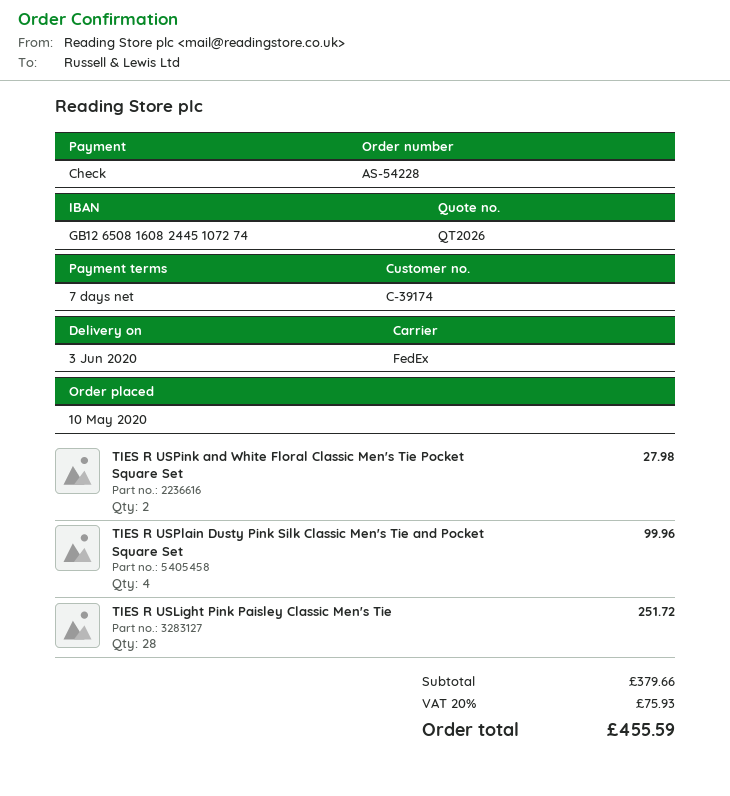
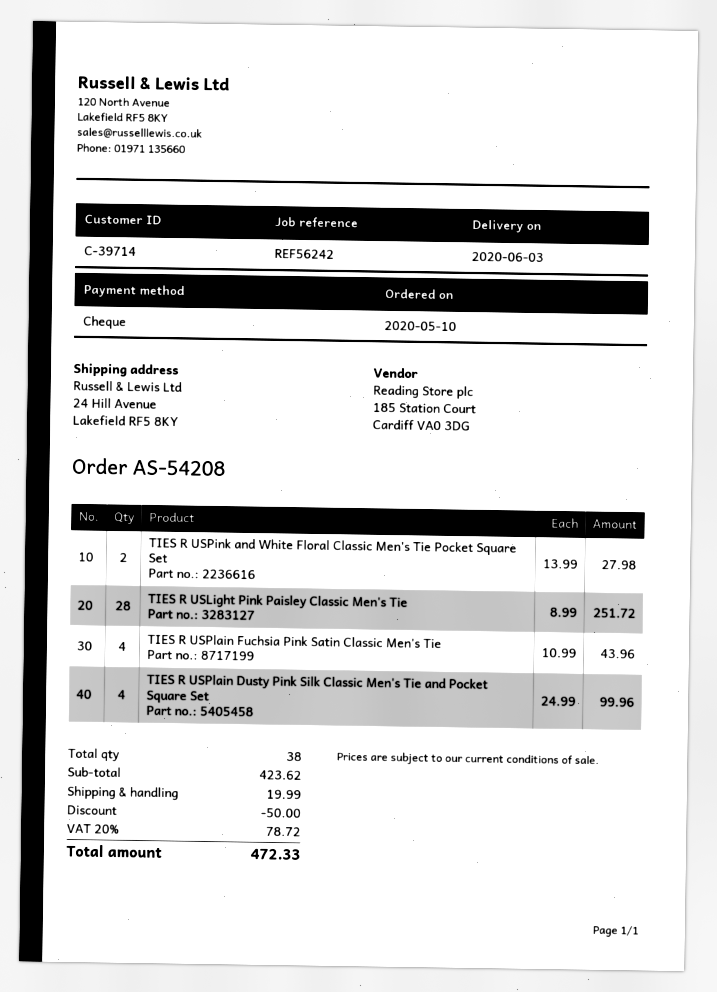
order number: AS-54228 -> AS-54208
customer number: C-39174 -> C-39714
TIES R USPlain Fuchsia Pink Satin Classic Men's Tie: none -> 4 for 43.96
subtotal: 379.66 -> 423.62
discount: none -> 50.00
shipping: none -> 19.99
tax: 20% = 75.93 -> 20% = 78.72
total: 455.59 -> 472.33

